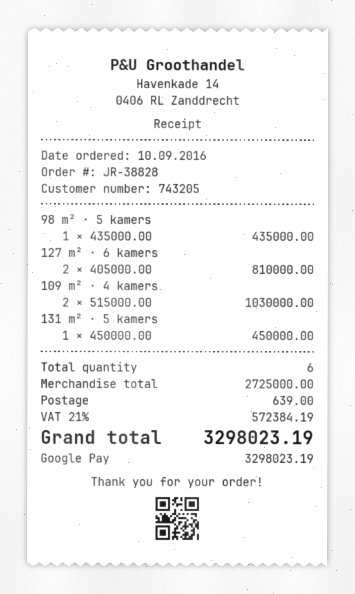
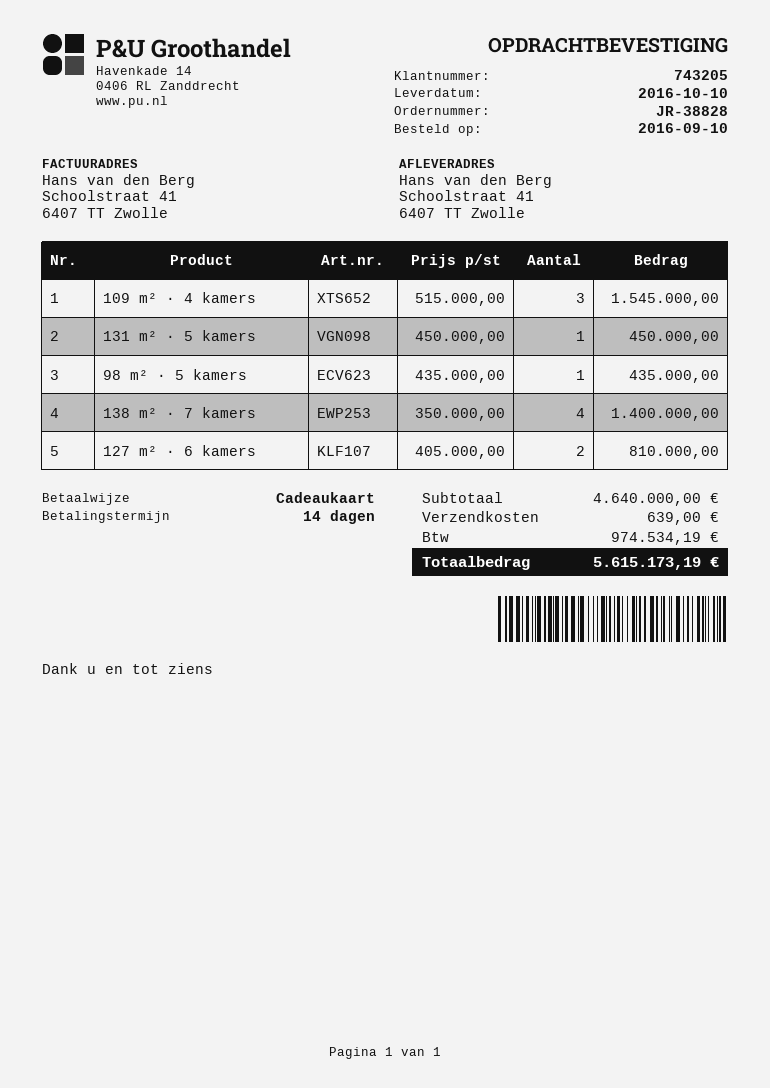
payment method: Google Pay -> gift card
109 m² · 4 kamers: 2 x 515000.00 = 1030000.00 -> 3 x 515000.00 = 1545000.00
138 m² · 7 kamers: none -> 4 x 350000.00 = 1400000.00
subtotal: 2725000.00 -> 4640000.00
tax: 572384.19 -> 974534.19
total: 3298023.19 -> 5615173.19

